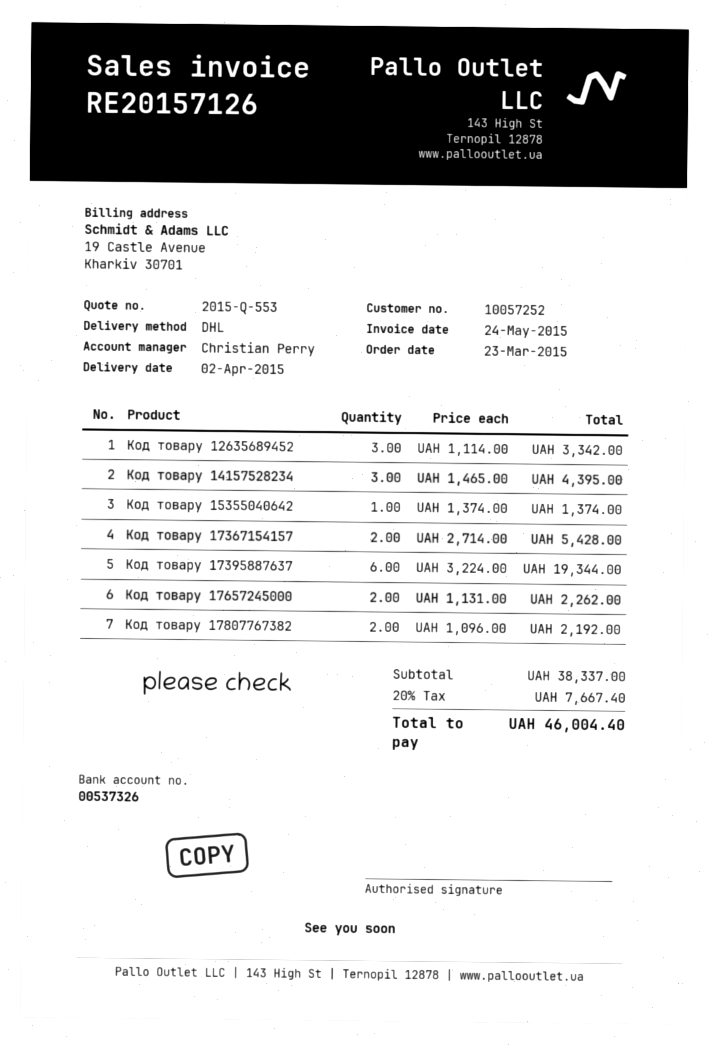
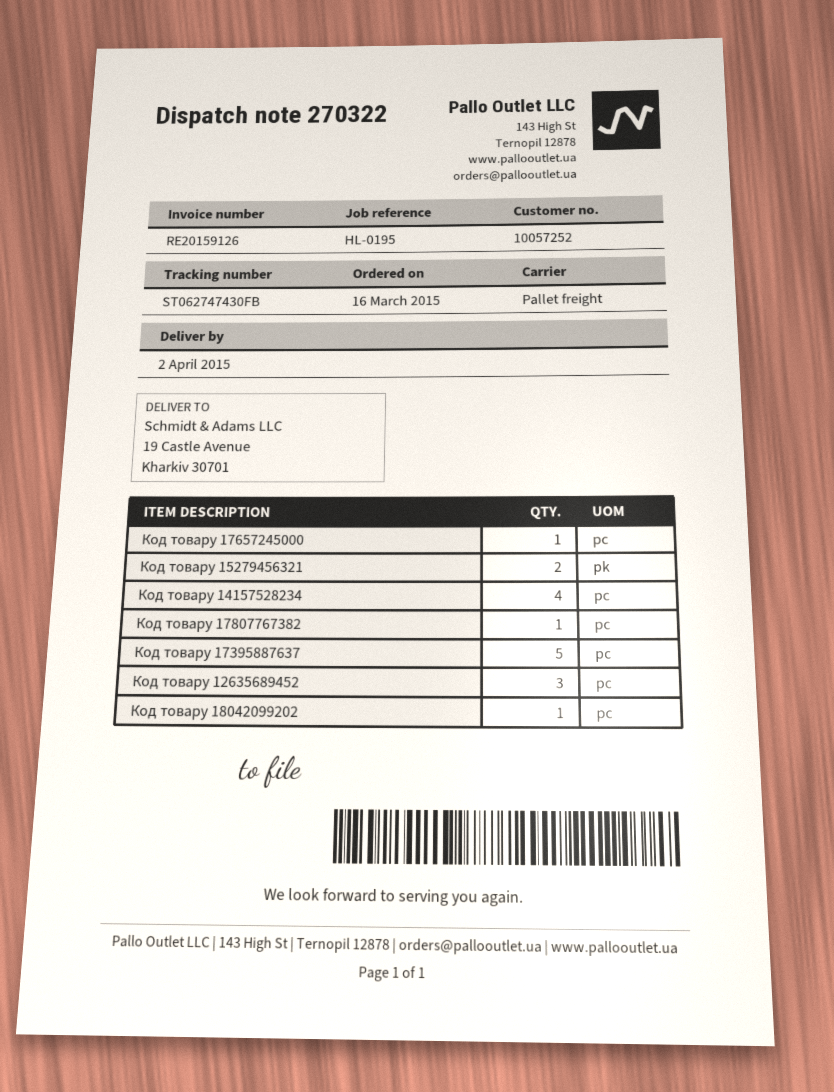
order date: 2015-03-23 -> 2015-03-16
invoice number: RE20157126 -> RE20159126
shipping method: DHL -> pallet freight
Код товару 14157528234: 3 -> 4
Код товару 15355040642: 1 -> none
Код товару 17367154157: 2 -> none
Код товару 17395887637: 6 -> 5
Код товару 17657245000: 2 -> 1
Код товару 17807767382: 2 -> 1
Код товару 15279456321: none -> 2
Код товару 18042099202: none -> 1

